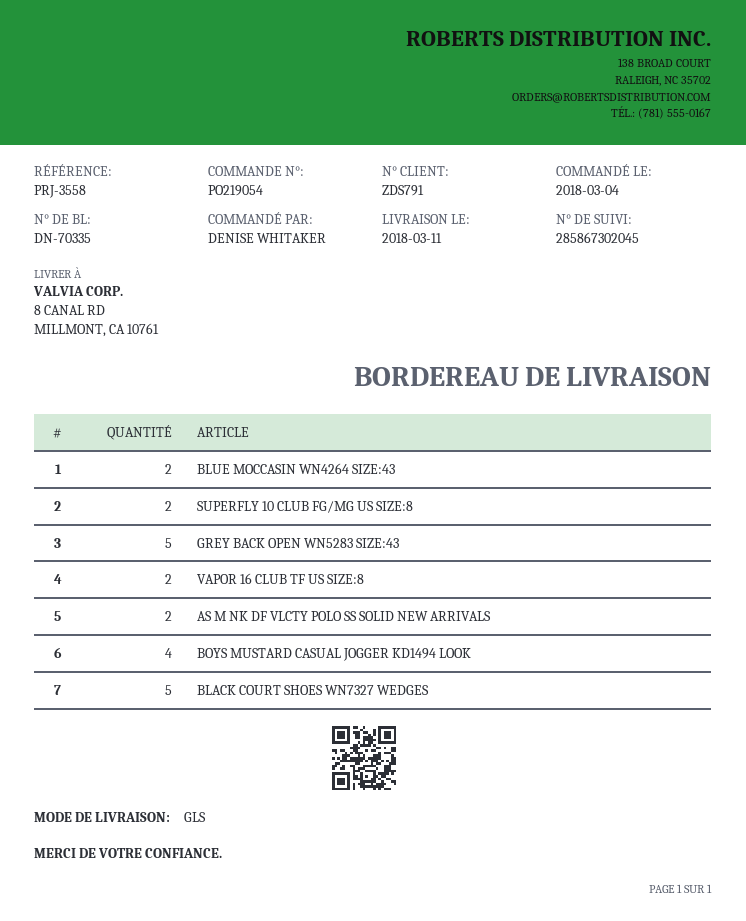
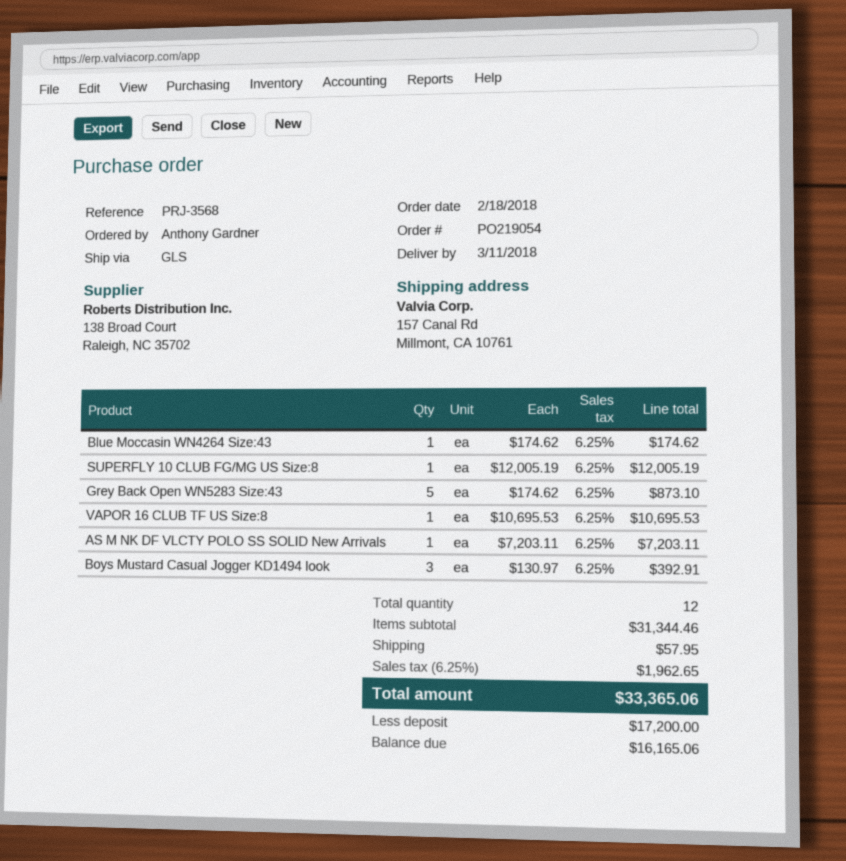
order date: 2018-03-04 -> 2018-02-18
reference: PRJ-3558 -> PRJ-3568
ordered by: DENISE WHITAKER -> Anthony Gardner
ship to: 8 CANAL RD, MILLMONT, CA 10761 -> 157 Canal Rd, Millmont, CA 10761
BLUE MOCCASIN WN4264 SIZE:43: 2 -> 1
SUPERFLY 10 CLUB FG/MG US SIZE:8: 2 -> 1
VAPOR 16 CLUB TF US SIZE:8: 2 -> 1
AS M NK DF VLCTY POLO SS SOLID NEW ARRIVALS: 2 -> 1
BOYS MUSTARD CASUAL JOGGER KD1494 LOOK: 4 -> 3
BLACK COURT SHOES WN7327 WEDGES: 5 -> none

